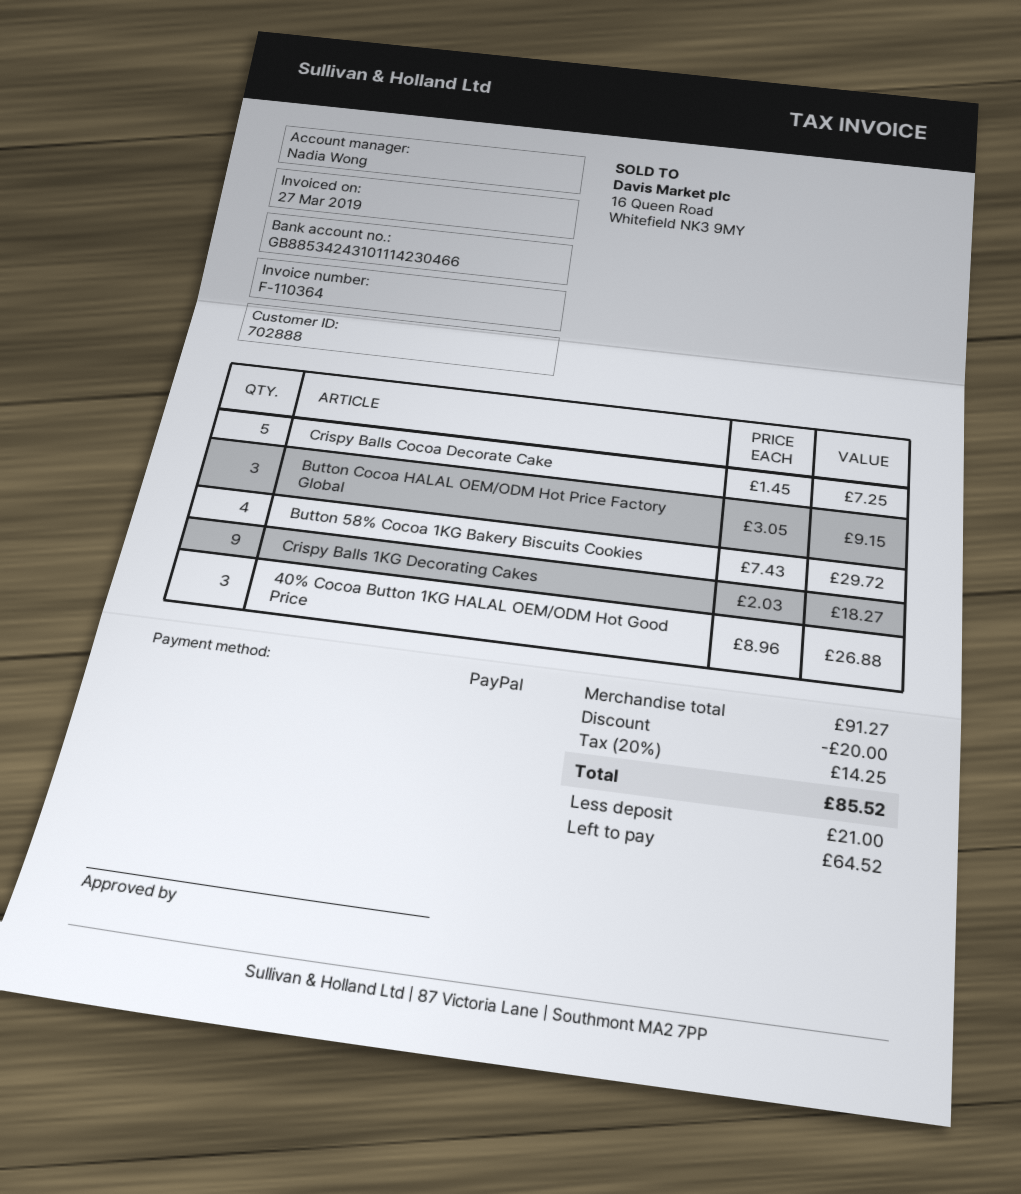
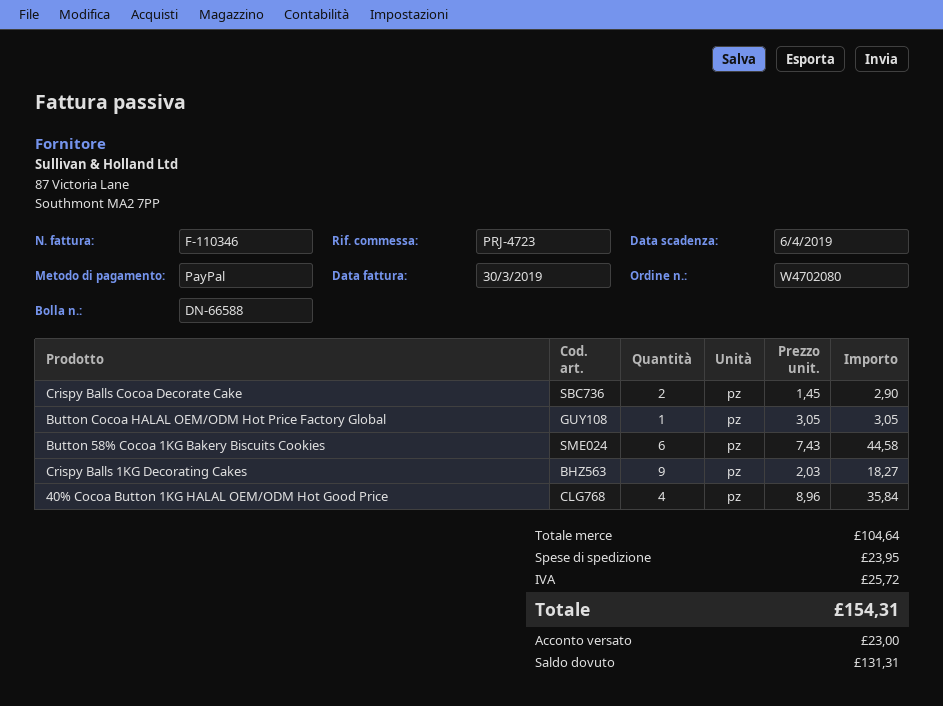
invoice number: F-110364 -> F-110346
invoice date: 2019-03-27 -> 2019-03-30
Crispy Balls Cocoa Decorate Cake: 5 x 1.45 = 7.25 -> 2 x 1.45 = 2.90
Button Cocoa HALAL OEM/ODM Hot Price Factory Global: 3 x 3.05 = 9.15 -> 1 x 3.05 = 3.05
Button 58% Cocoa 1KG Bakery Biscuits Cookies: 4 x 7.43 = 29.72 -> 6 x 7.43 = 44.58
40% Cocoa Button 1KG HALAL OEM/ODM Hot Good Price: 3 x 8.96 = 26.88 -> 4 x 8.96 = 35.84
subtotal: 91.27 -> 104.64
discount: 20.00 -> none
shipping: none -> 23.95
tax: 14.25 -> 25.72
total: 85.52 -> 154.31
deposit: 21.00 -> 23.00
balance: 64.52 -> 131.31

